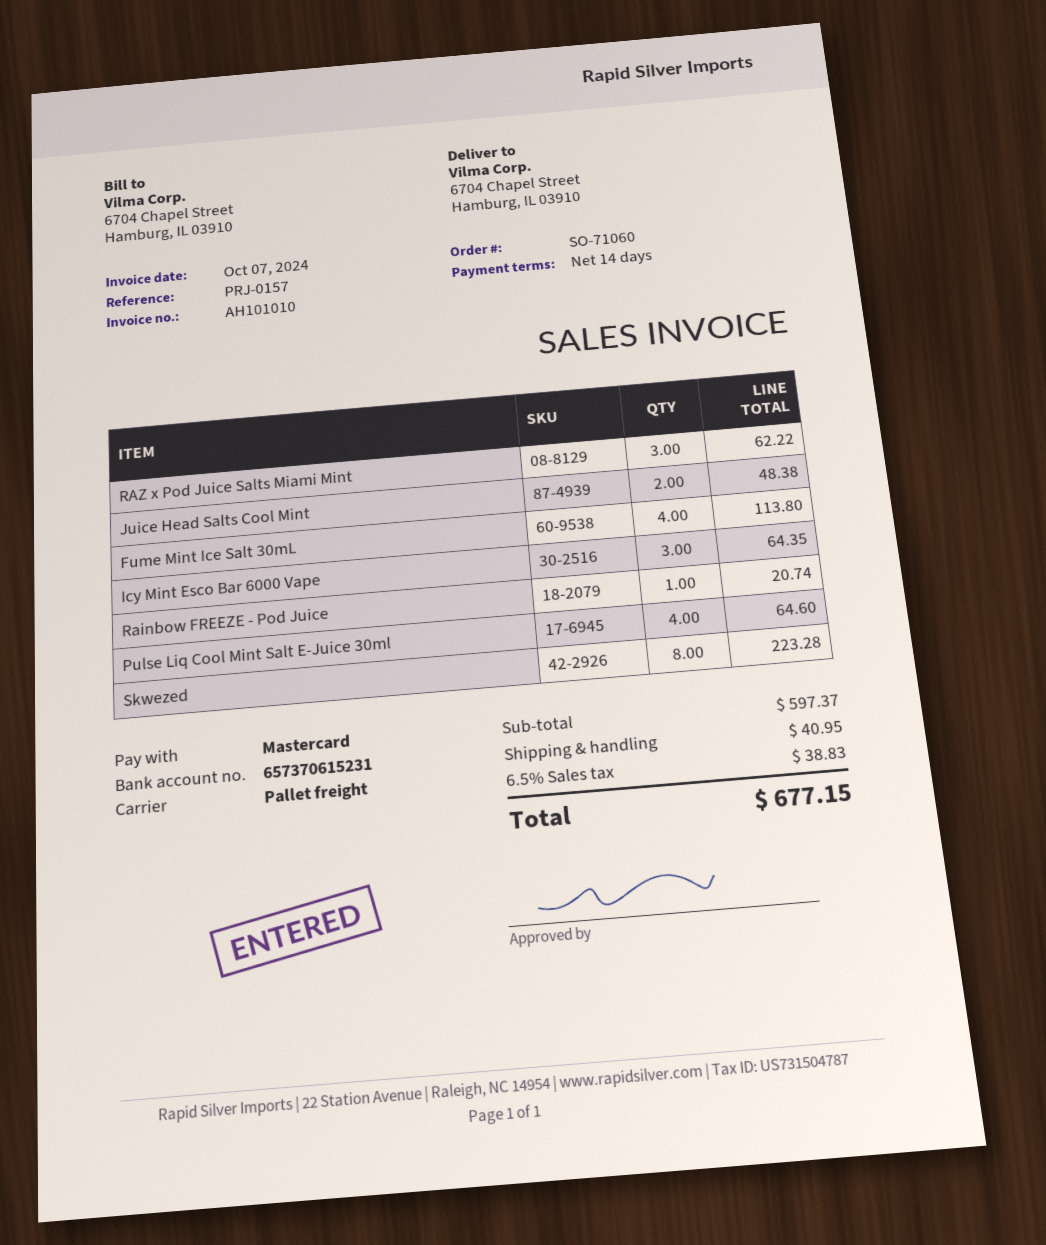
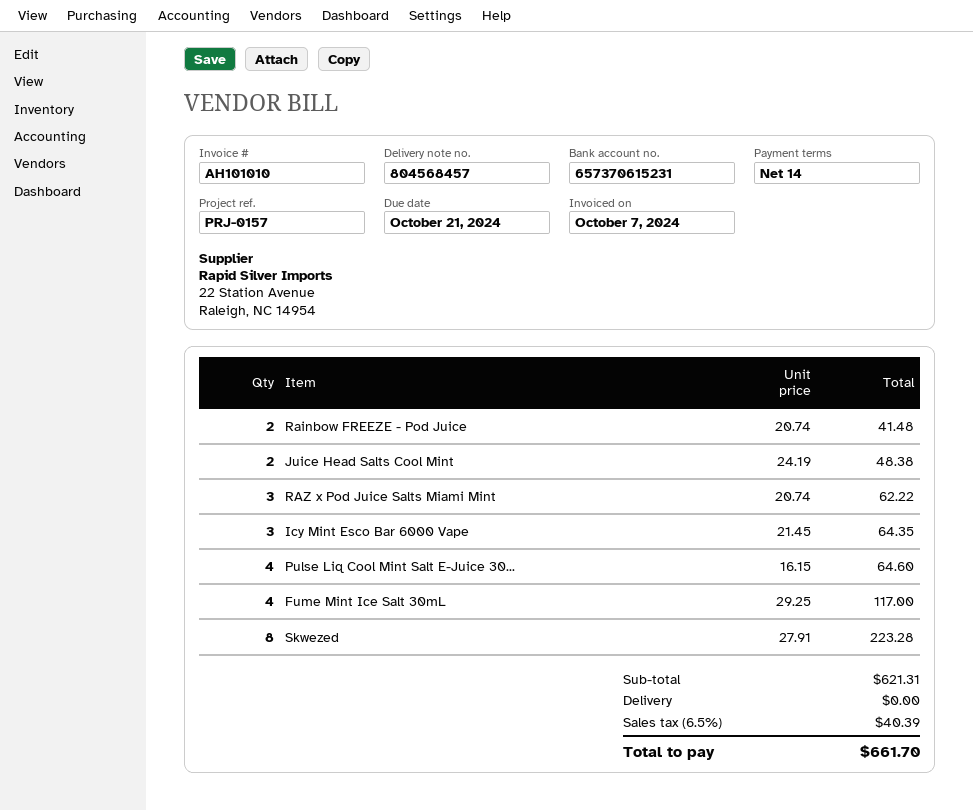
Fume Mint Ice Salt 30mL: 4 for 113.80 -> 4 for 117.00
Rainbow FREEZE - Pod Juice: 1 for 20.74 -> 2 for 41.48
subtotal: 597.37 -> 621.31
shipping: 40.95 -> 0.00
tax: 6.5% = 38.83 -> 6.5% = 40.39
total: 677.15 -> 661.70

